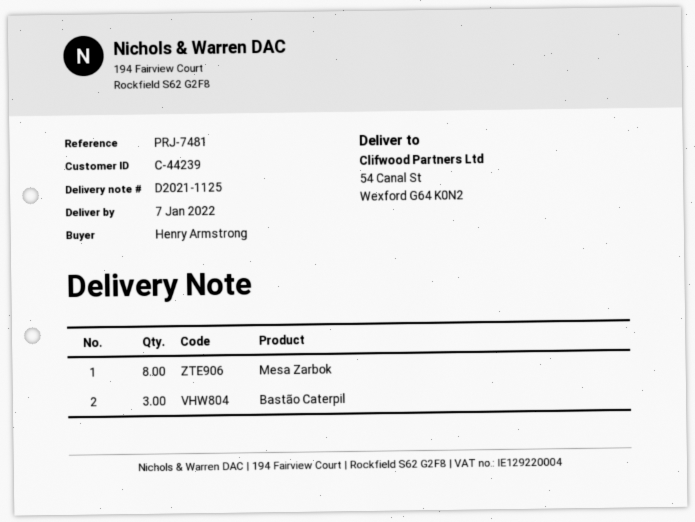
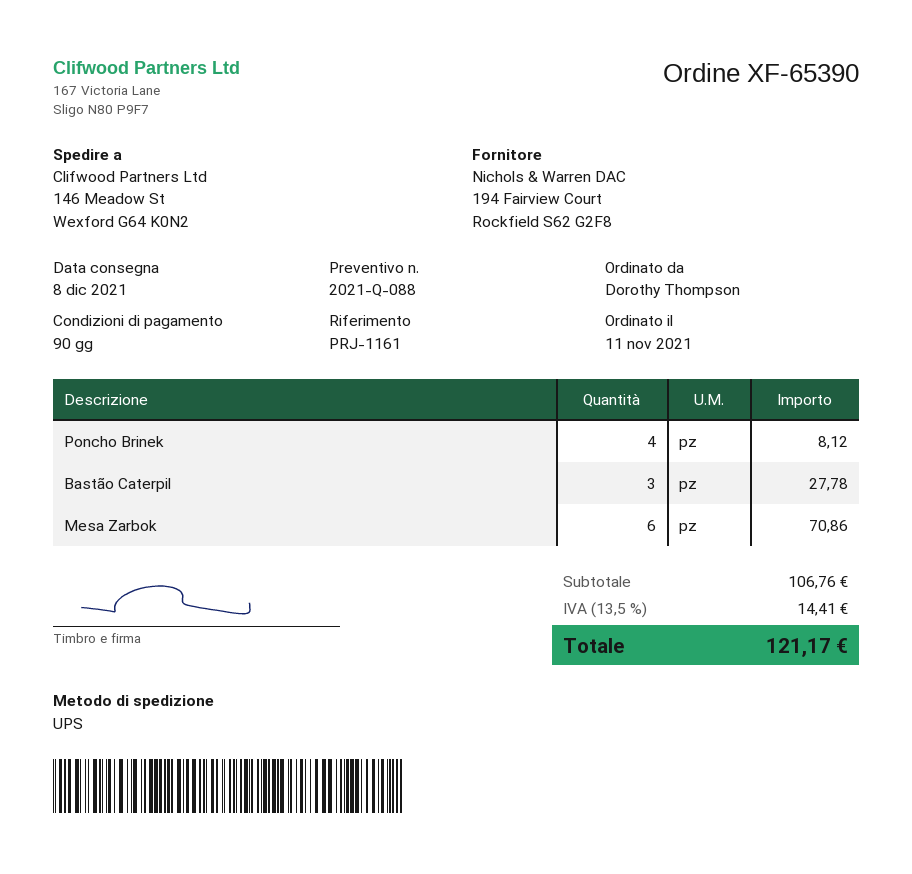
delivery date: 2022-01-07 -> 2021-12-08
reference: PRJ-7481 -> PRJ-1161
ordered by: Henry Armstrong -> Dorothy Thompson
ship to: 54 Canal St, Wexford G64 K0N2 -> 146 Meadow St, Wexford G64 K0N2
Mesa Zarbok: 8 -> 6
Poncho Brinek: none -> 4

